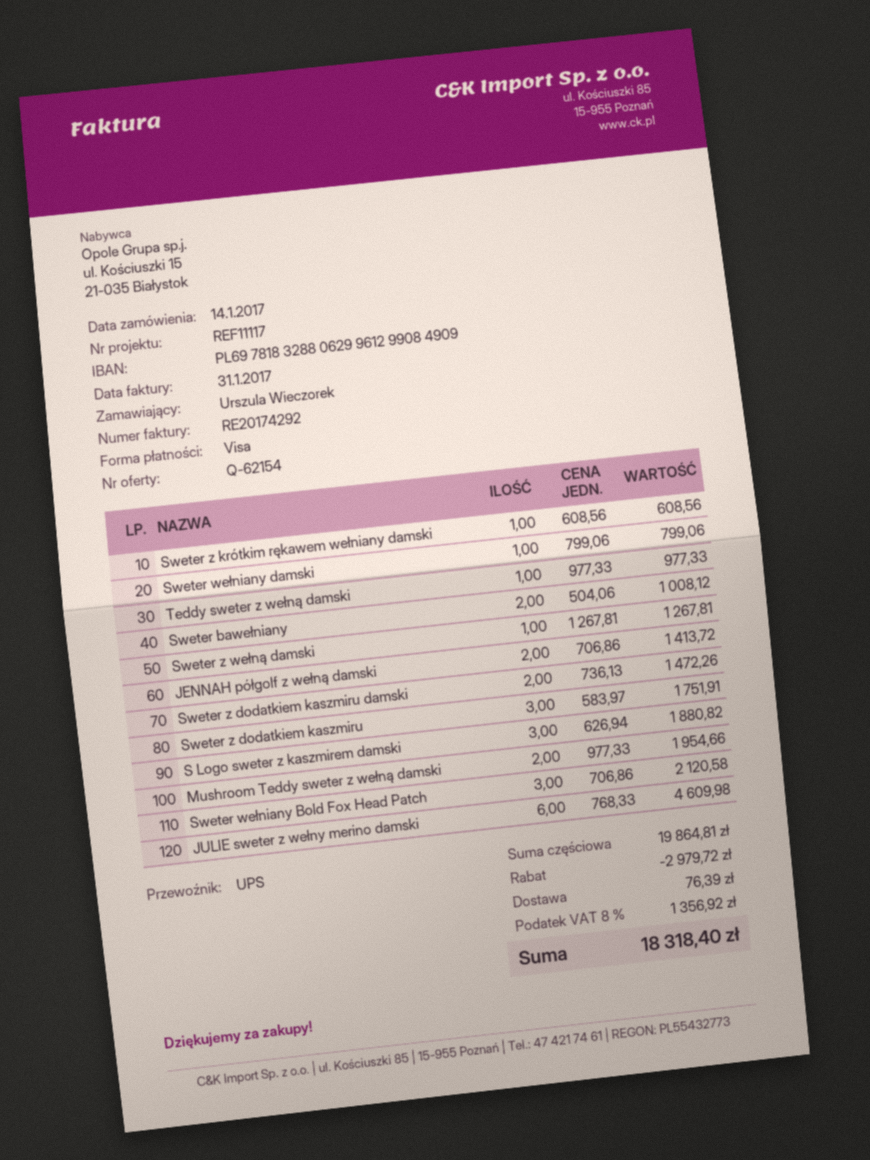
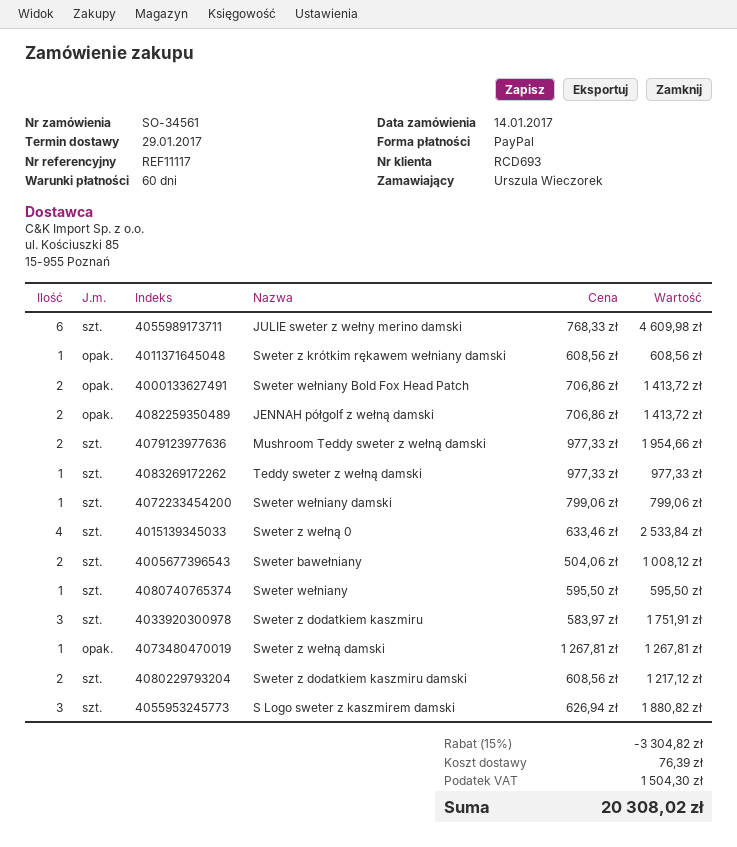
payment method: Visa -> PayPal
Sweter z dodatkiem kaszmiru damski: 2 x 736.13 = 1472.26 -> 2 x 608.56 = 1217.12
Sweter wełniany Bold Fox Head Patch: 3 x 706.86 = 2120.58 -> 2 x 706.86 = 1413.72
Sweter z wełną 0: none -> 4 x 633.46 = 2533.84
Sweter wełniany: none -> 1 x 595.50 = 595.50
discount: 2979.72 -> 3304.82
tax: 1356.92 -> 1504.30
total: 18318.40 -> 20308.02

